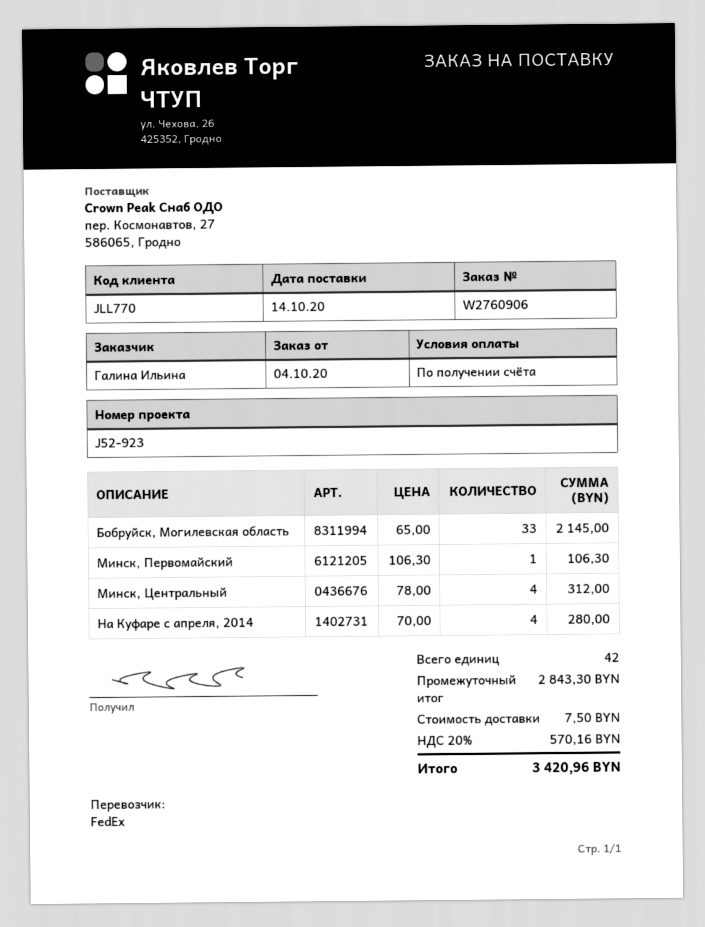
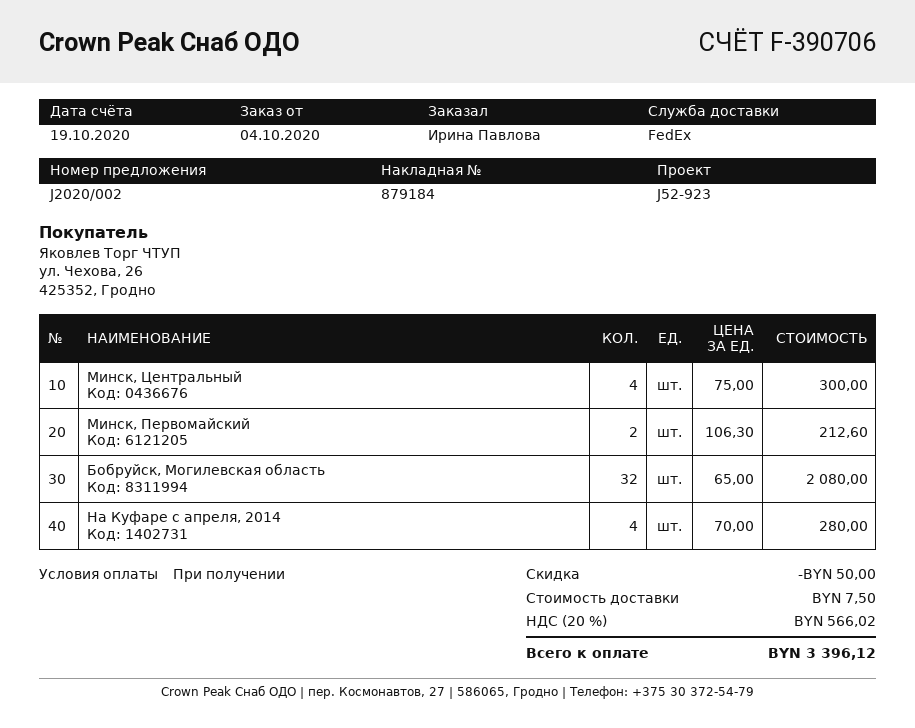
ordered by: Галина Ильина -> Ирина Павлова
Бобруйск, Могилевская область: 33 x 65.00 = 2145.00 -> 32 x 65.00 = 2080.00
Минск, Первомайский: 1 x 106.30 = 106.30 -> 2 x 106.30 = 212.60
Минск, Центральный: 4 x 78.00 = 312.00 -> 4 x 75.00 = 300.00
discount: none -> 50.00
tax: 20% = 570.16 -> 20% = 566.02
total: 3420.96 -> 3396.12

